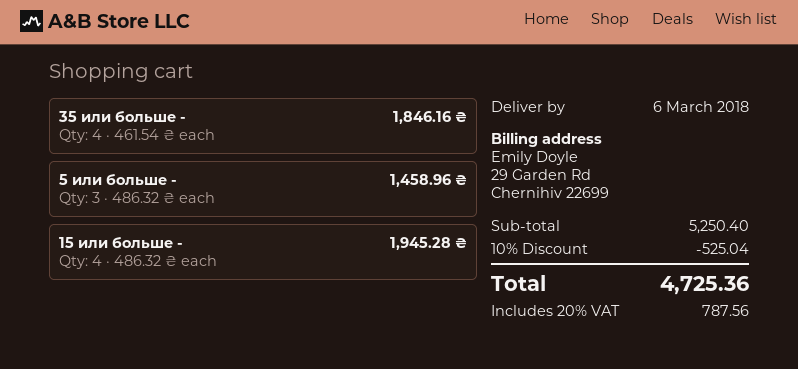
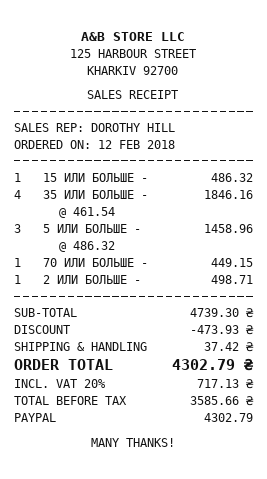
15 или больше -: 4 x 486.32 = 1945.28 -> 1 x 486.32 = 486.32
70 ИЛИ БОЛЬШЕ -: none -> 1 x 449.15 = 449.15
2 ИЛИ БОЛЬШЕ -: none -> 1 x 498.71 = 498.71
subtotal: 5250.40 -> 4739.30
discount: 525.04 -> 473.93
shipping: none -> 37.42
tax: 20% = 787.56 -> 20% = 717.13
total: 4725.36 -> 4302.79

